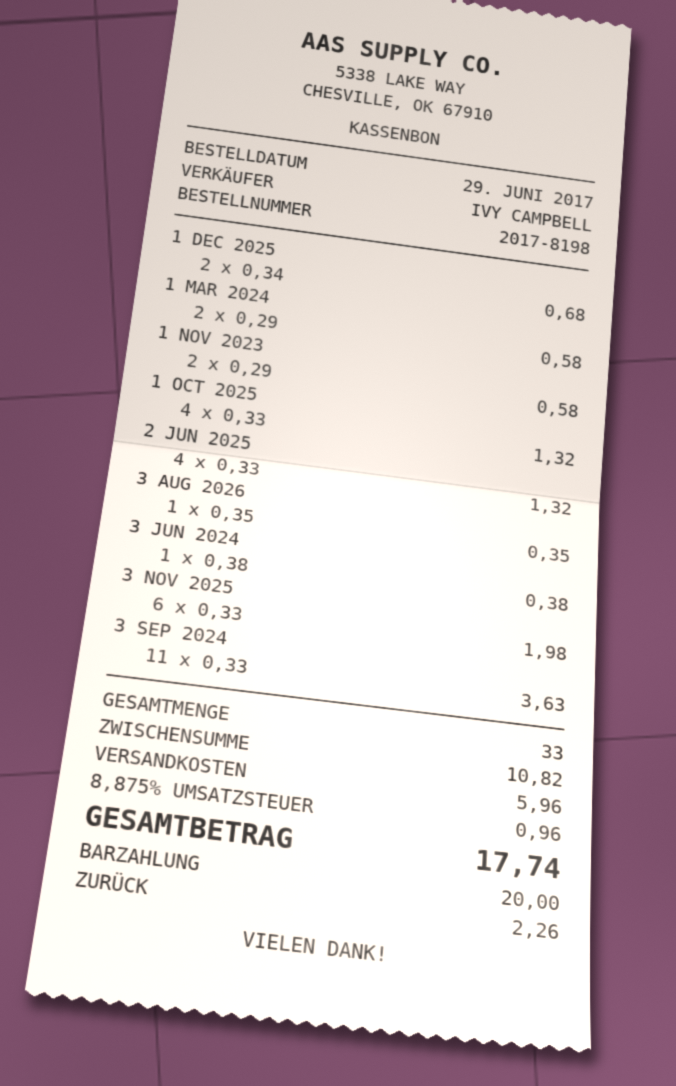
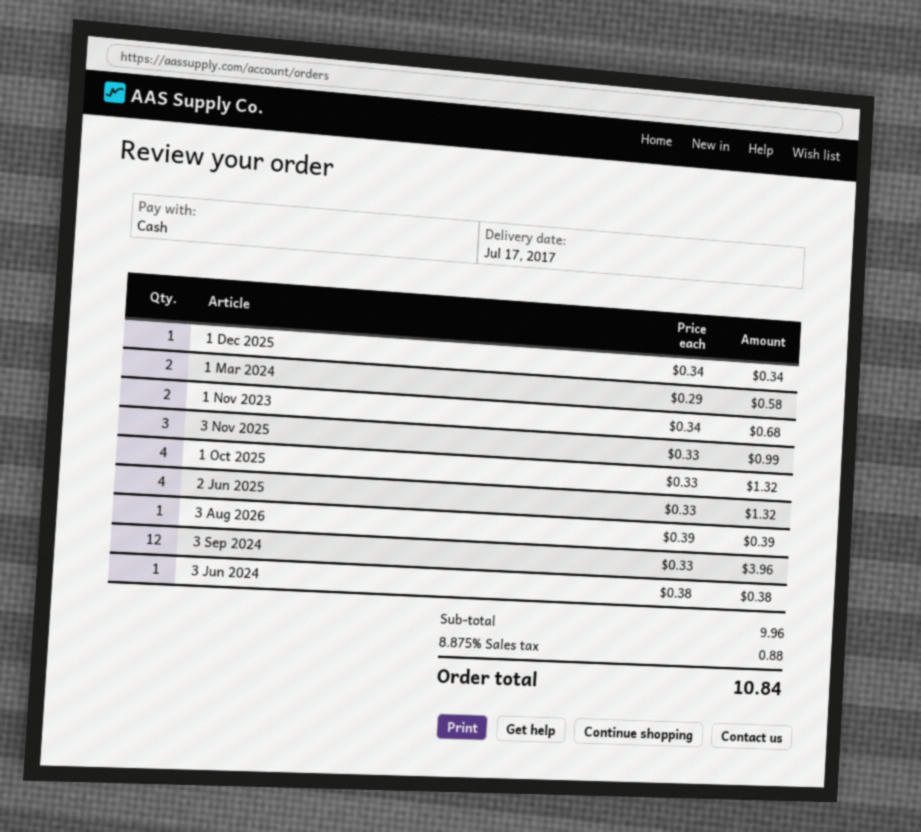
1 DEC 2025: 2 x 0.34 = 0.68 -> 1 x 0.34 = 0.34
1 NOV 2023: 2 x 0.29 = 0.58 -> 2 x 0.34 = 0.68
3 AUG 2026: 1 x 0.35 = 0.35 -> 1 x 0.39 = 0.39
3 NOV 2025: 6 x 0.33 = 1.98 -> 3 x 0.33 = 0.99
3 SEP 2024: 11 x 0.33 = 3.63 -> 12 x 0.33 = 3.96
subtotal: 10.82 -> 9.96
shipping: 5.96 -> none
tax: 8.875% = 0.96 -> 8.875% = 0.88
total: 17.74 -> 10.84

